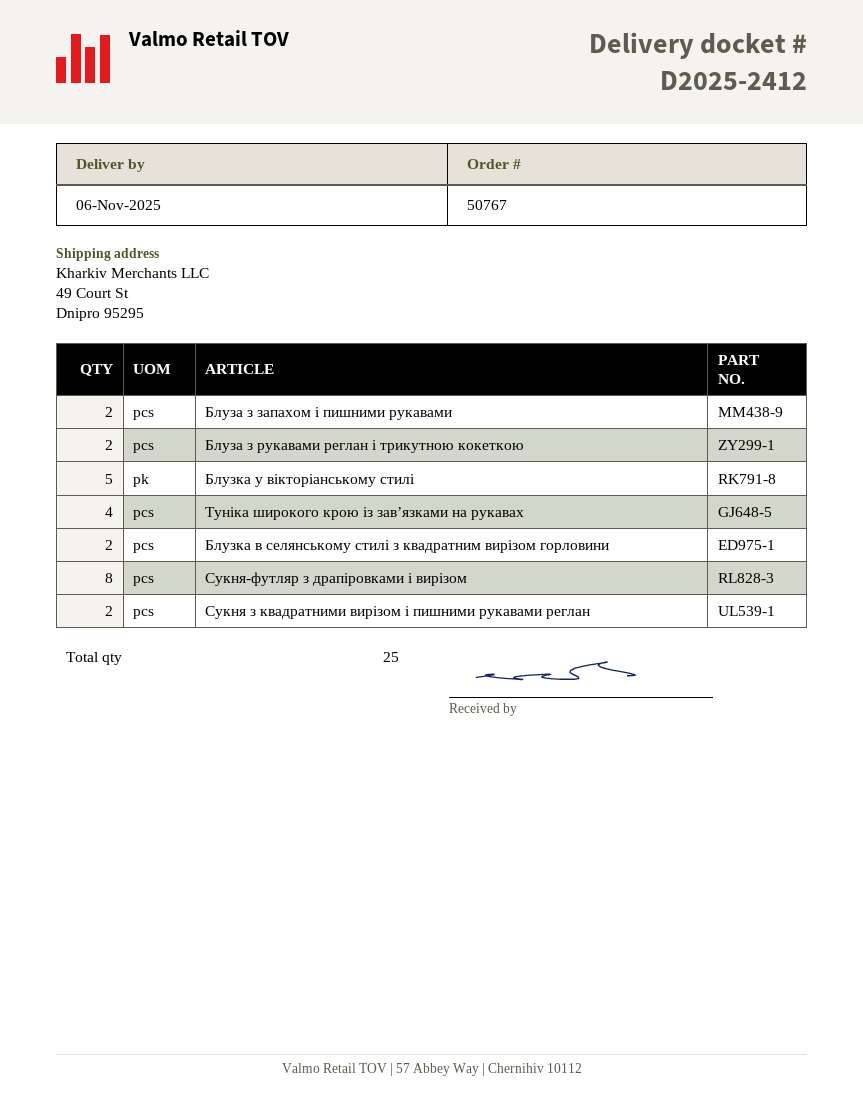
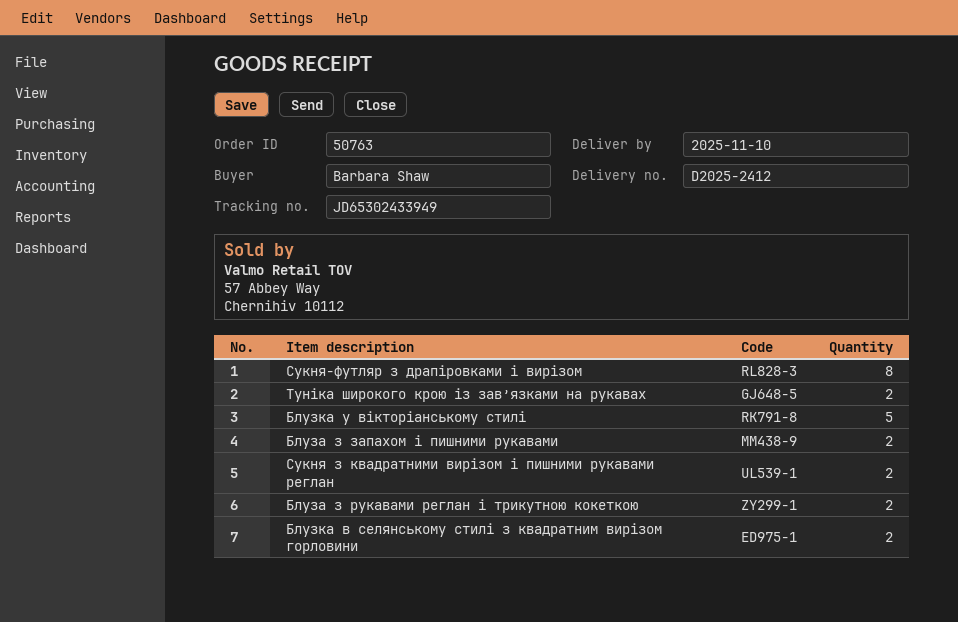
order number: 50767 -> 50763
delivery date: 2025-11-06 -> 2025-11-10
Туніка широкого крою із зав’язками на рукавах: 4 -> 2

